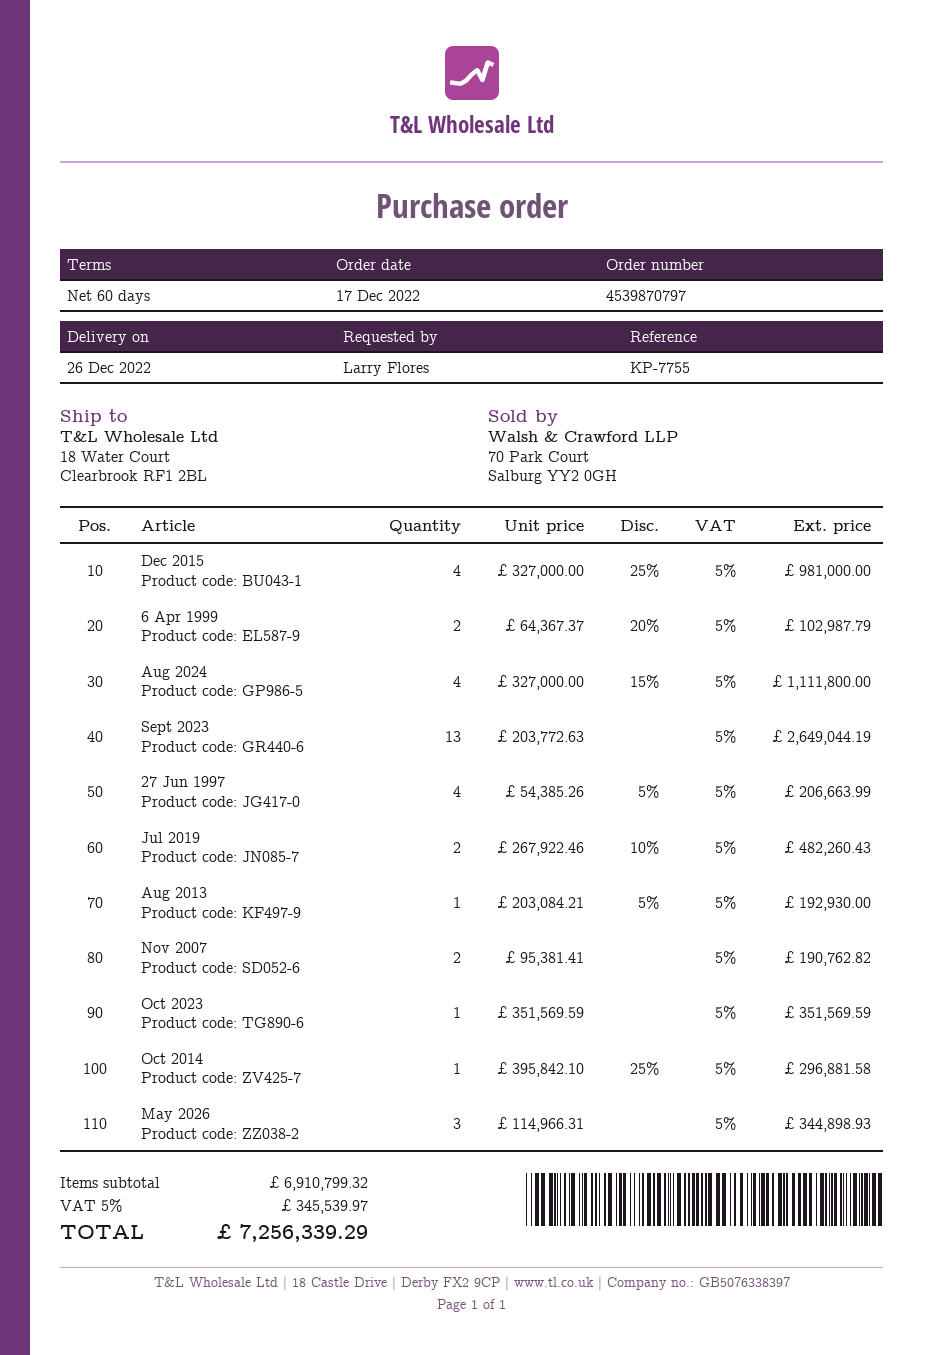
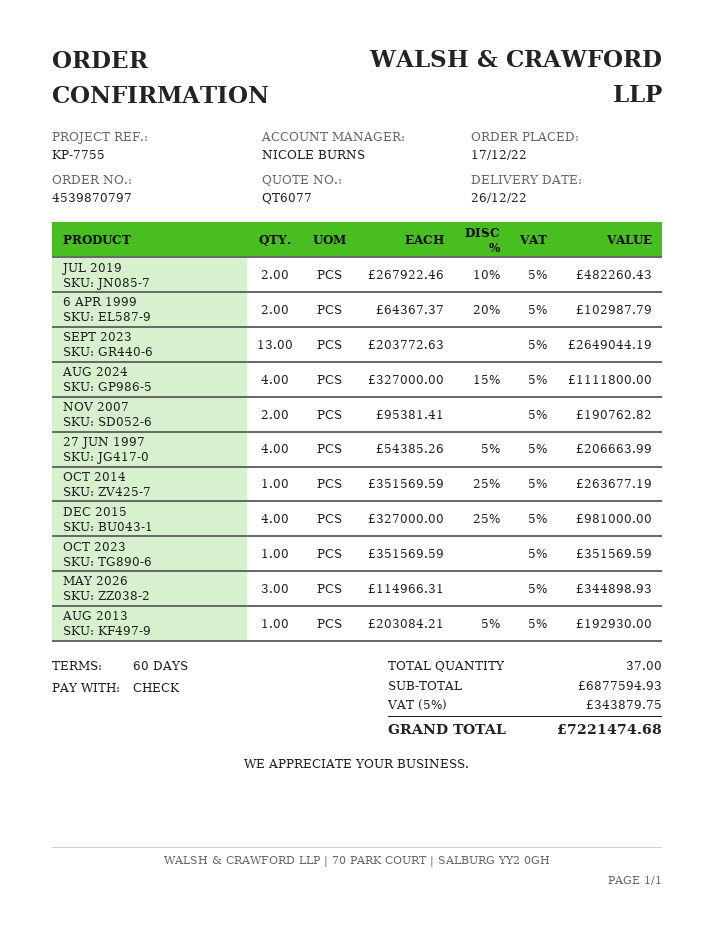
Oct 2014: 1 x 395842.10 - 25% = 296881.58 -> 1 x 351569.59 - 25% = 263677.19
subtotal: 6910799.32 -> 6877594.93
tax: 5% = 345539.97 -> 5% = 343879.75
total: 7256339.29 -> 7221474.68

